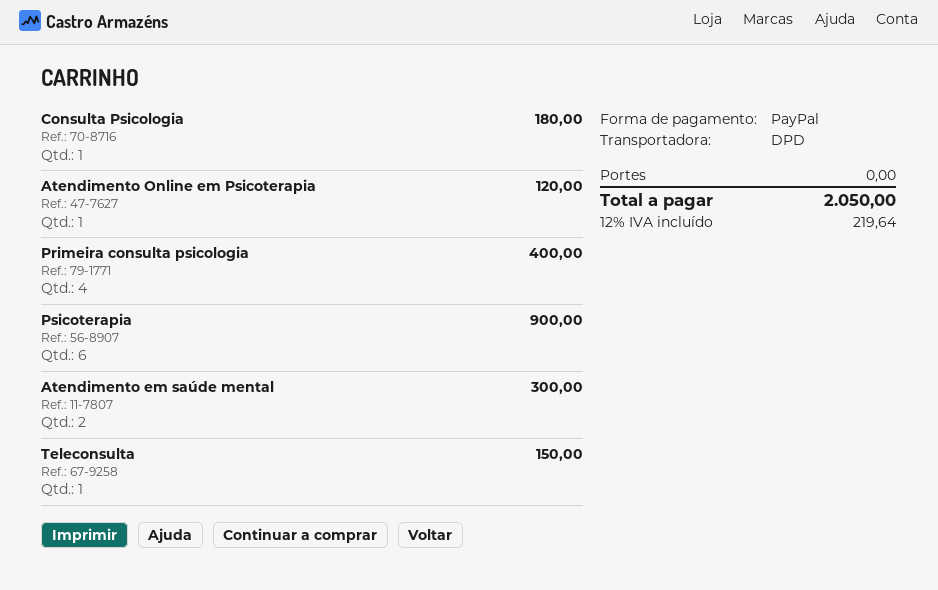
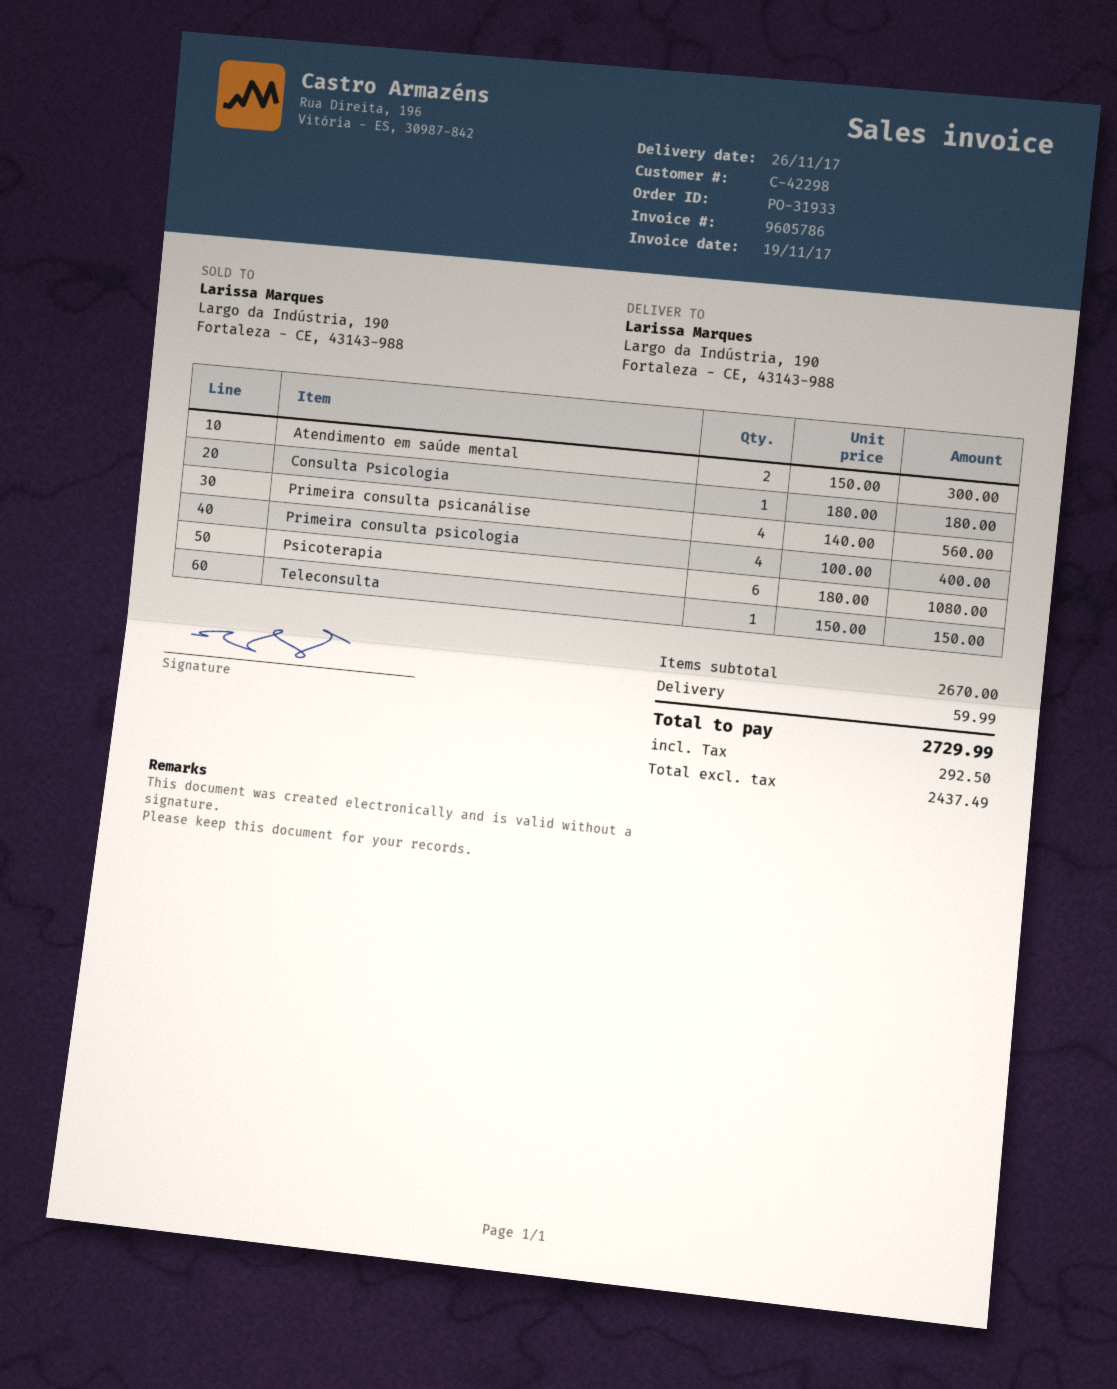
Atendimento Online em Psicoterapia: 1 for 120.00 -> none
Psicoterapia: 6 for 900.00 -> 6 for 1080.00
Primeira consulta psicanálise: none -> 4 for 560.00
shipping: 0.00 -> 59.99
tax: 219.64 -> 292.50
total: 2050.00 -> 2729.99

